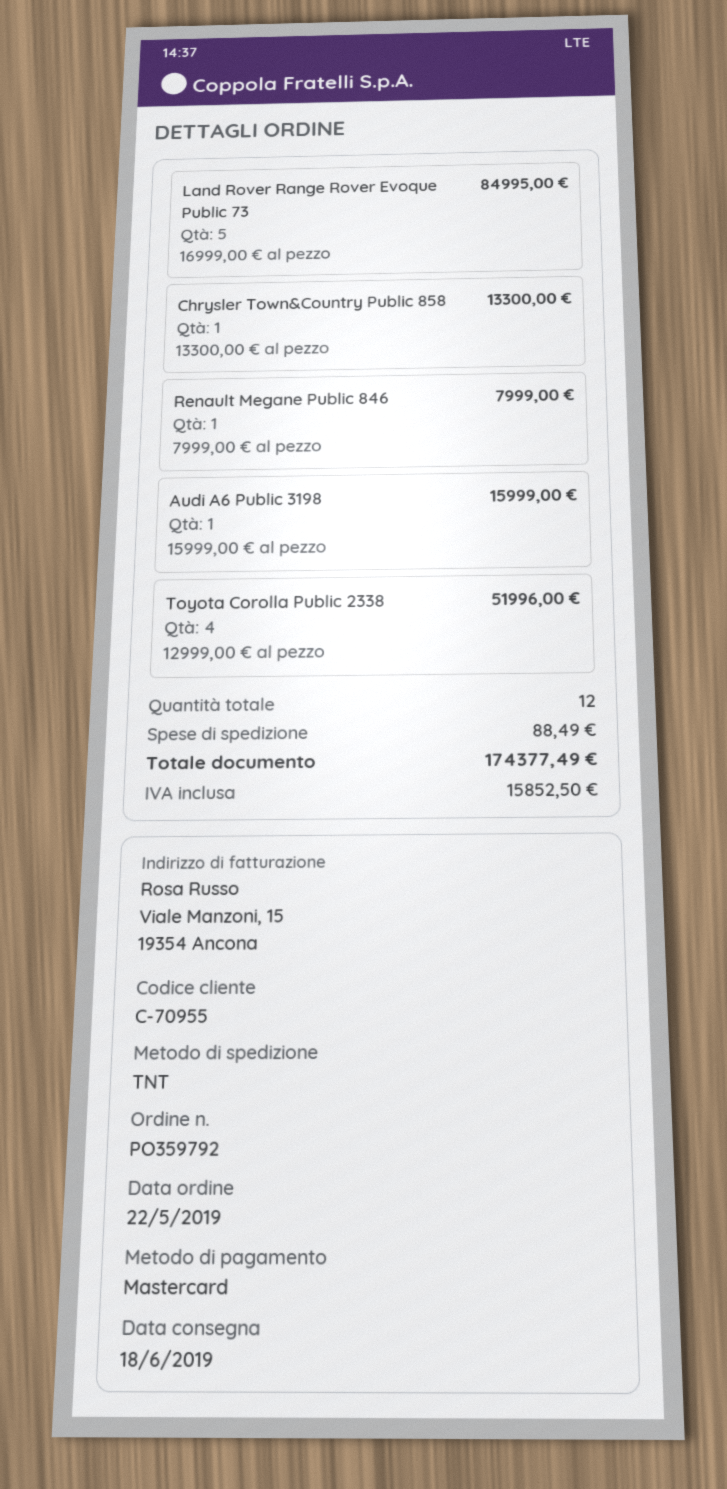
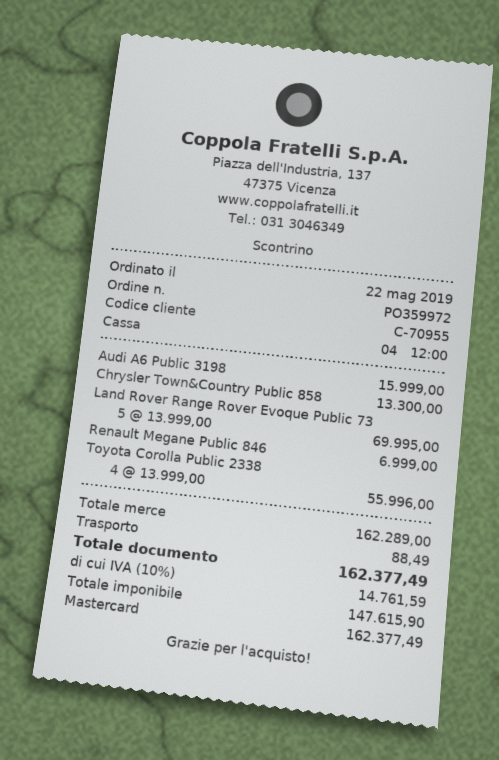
order number: PO359792 -> PO359972
Land Rover Range Rover Evoque Public 73: 5 x 16999.00 = 84995.00 -> 5 x 13999.00 = 69995.00
Renault Megane Public 846: 1 x 7999.00 = 7999.00 -> 1 x 6999.00 = 6999.00
Toyota Corolla Public 2338: 4 x 12999.00 = 51996.00 -> 4 x 13999.00 = 55996.00
tax: 15852.50 -> 14761.59
total: 174377.49 -> 162377.49

